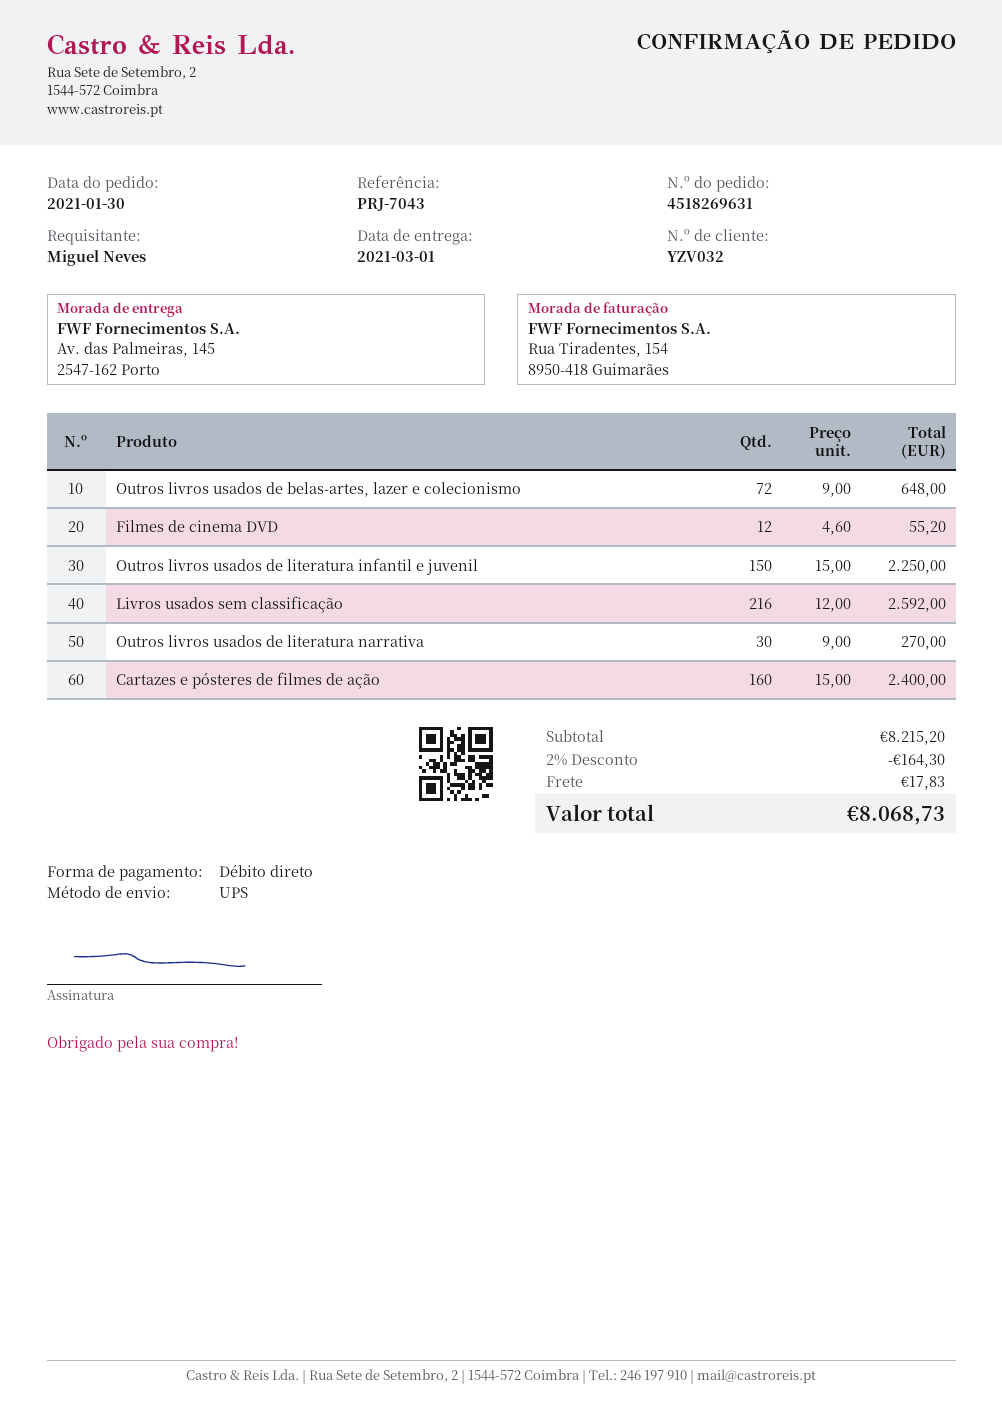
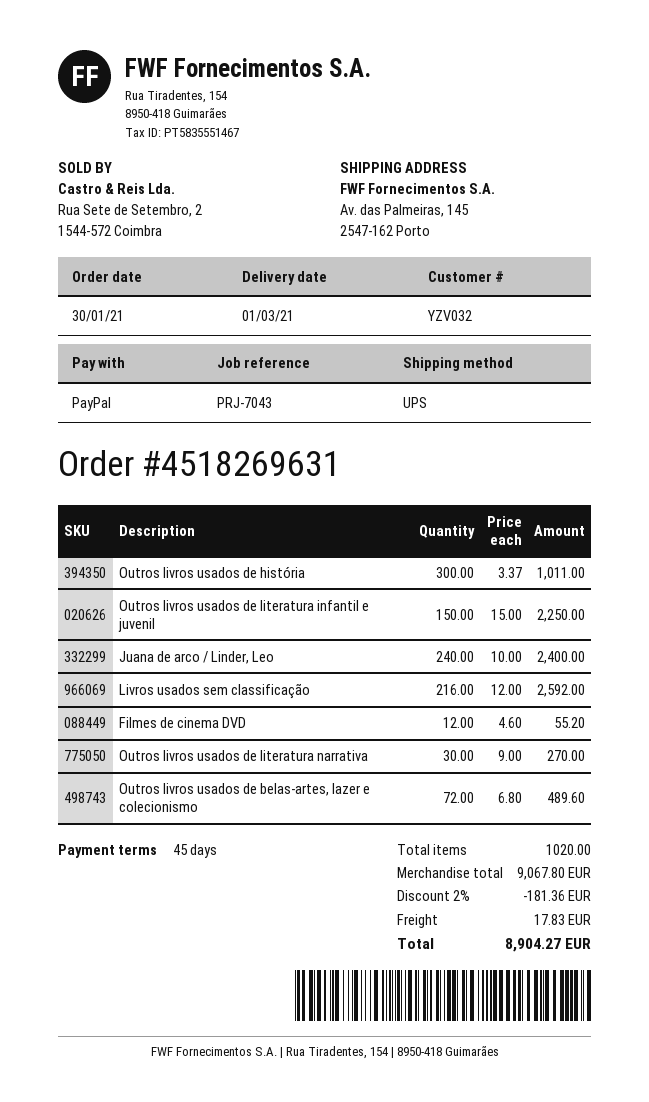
payment method: direct debit -> PayPal
Outros livros usados de belas-artes, lazer e colecionismo: 72 x 9.00 = 648.00 -> 72 x 6.80 = 489.60
Cartazes e pósteres de filmes de ação: 160 x 15.00 = 2400.00 -> none
Outros livros usados de história: none -> 300 x 3.37 = 1011.00
Juana de arco / Linder, Leo: none -> 240 x 10.00 = 2400.00
subtotal: 8215.20 -> 9067.80
discount: 2% = 164.30 -> 2% = 181.36
total: 8068.73 -> 8904.27

